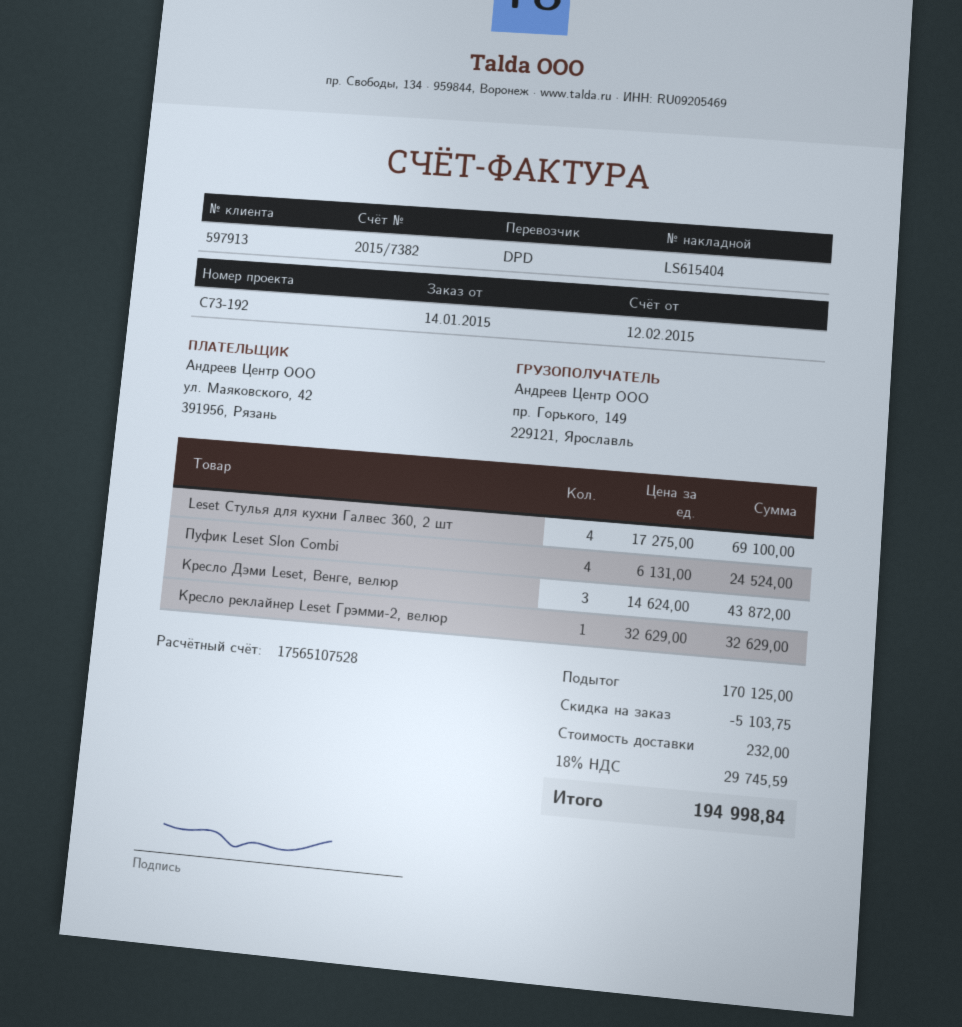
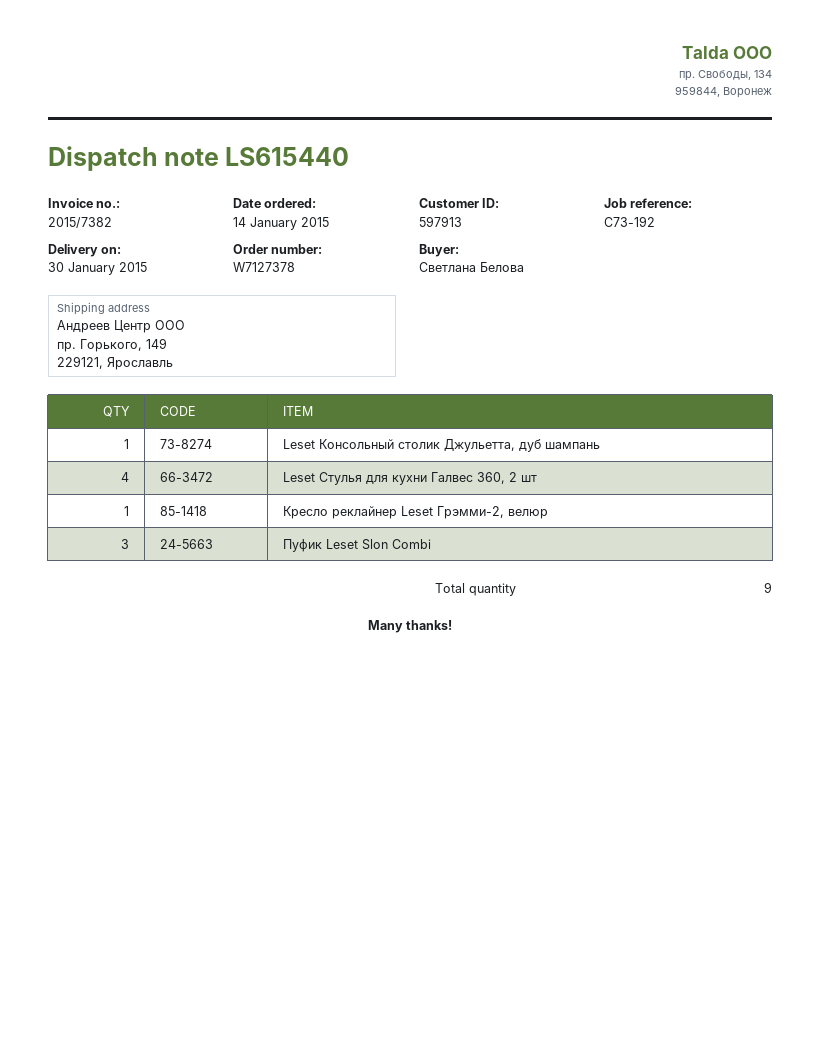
delivery note number: LS615404 -> LS615440
Пуфик Leset Slon Combi: 4 -> 3
Кресло Дэми Leset, Венге, велюр: 3 -> none
Leset Консольный столик Джульетта, дуб шампань: none -> 1

